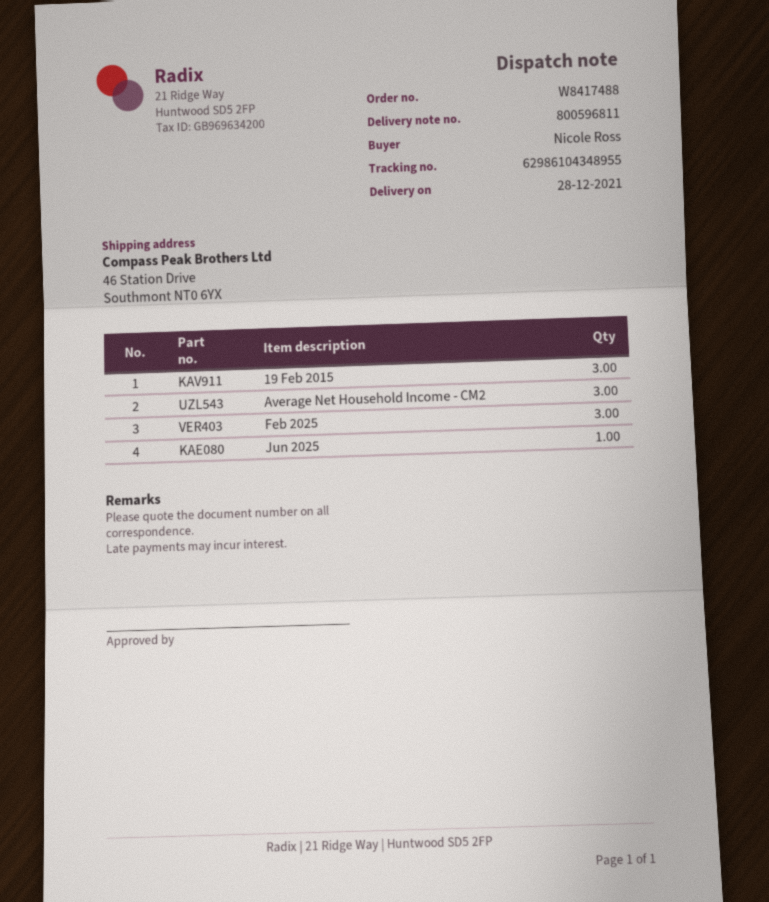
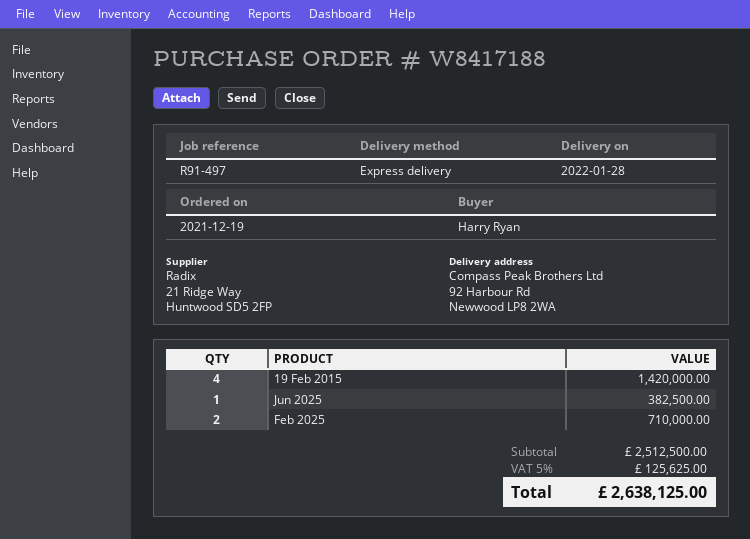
order number: W8417488 -> W8417188
delivery date: 2021-12-28 -> 2022-01-28
ordered by: Nicole Ross -> Harry Ryan
ship to: 46 Station Drive, Southmont NT0 6YX -> 92 Harbour Rd, Newwood LP8 2WA
19 Feb 2015: 3 -> 4
Average Net Household Income - CM2: 3 -> none
Feb 2025: 3 -> 2

